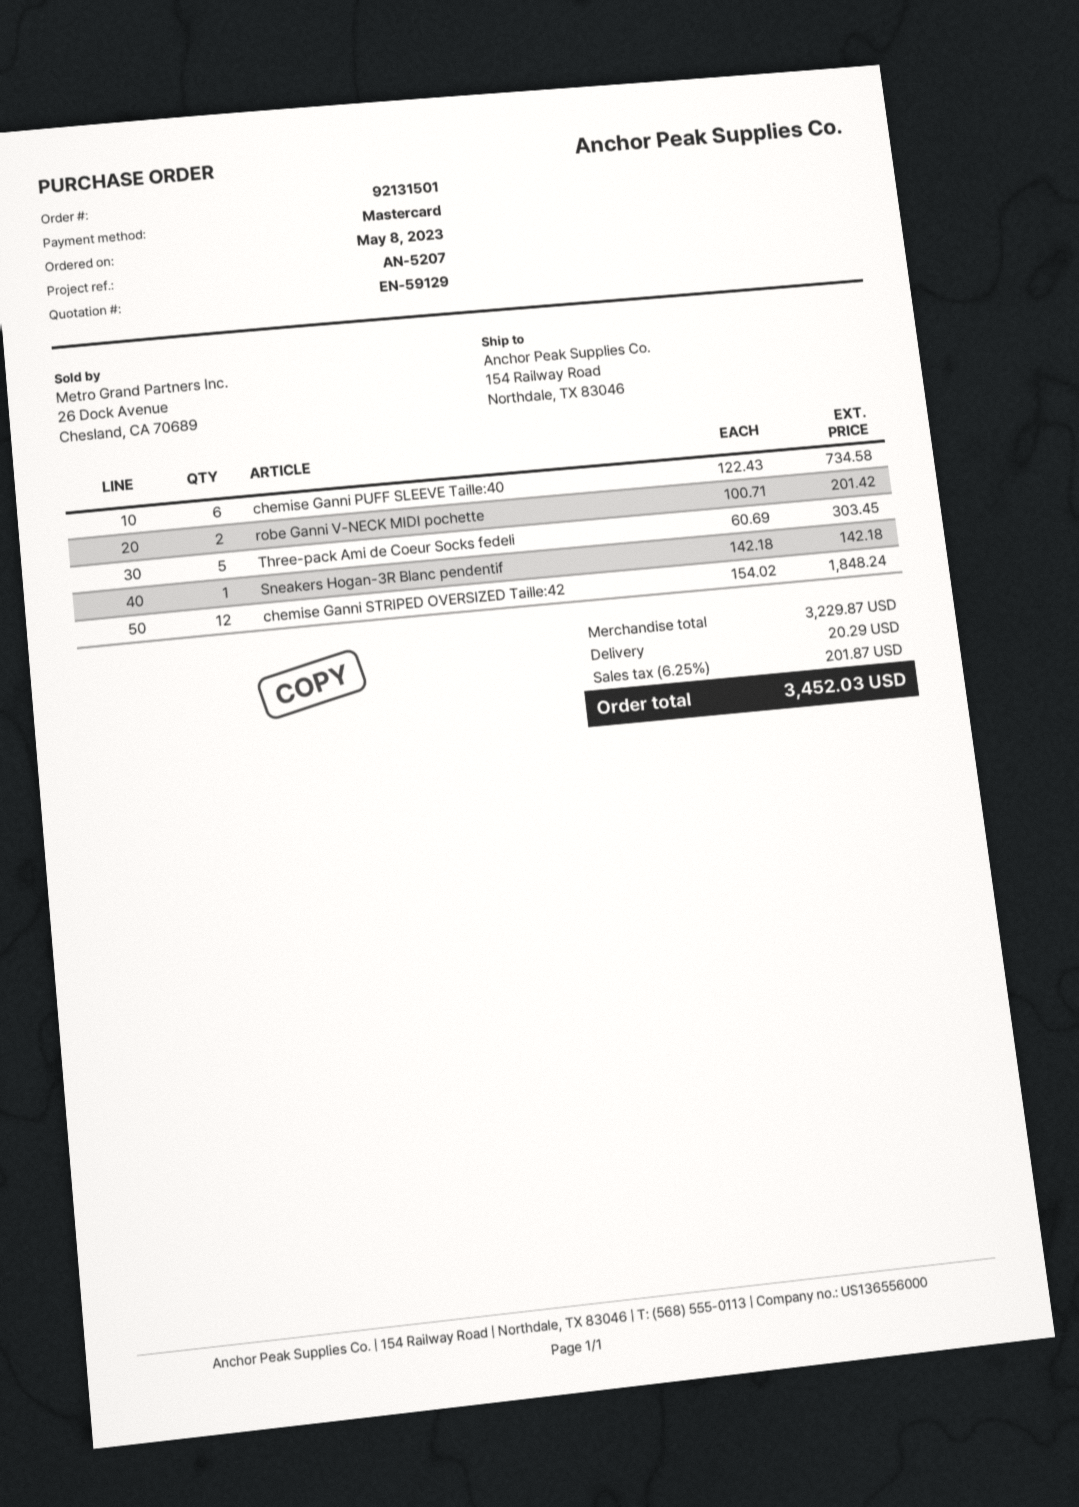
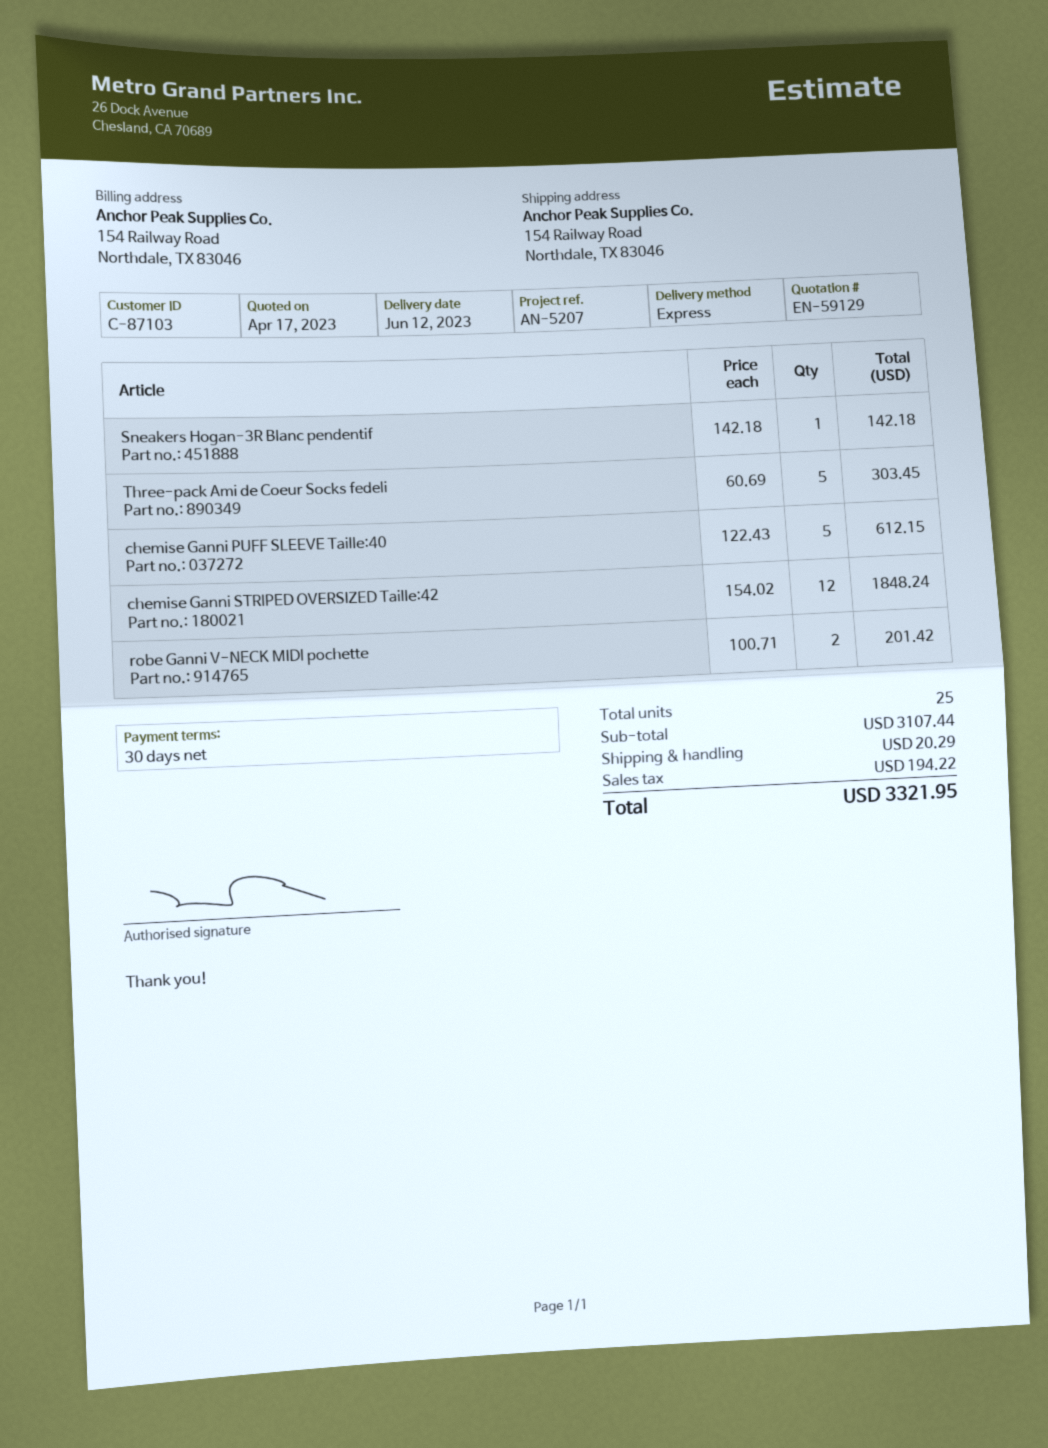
chemise Ganni PUFF SLEEVE Taille:40: 6 x 122.43 = 734.58 -> 5 x 122.43 = 612.15
subtotal: 3229.87 -> 3107.44
tax: 201.87 -> 194.22
total: 3452.03 -> 3321.95

